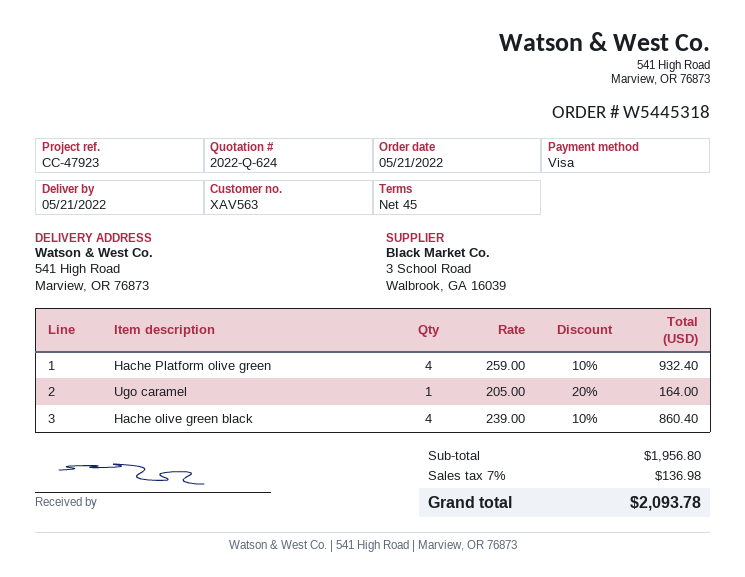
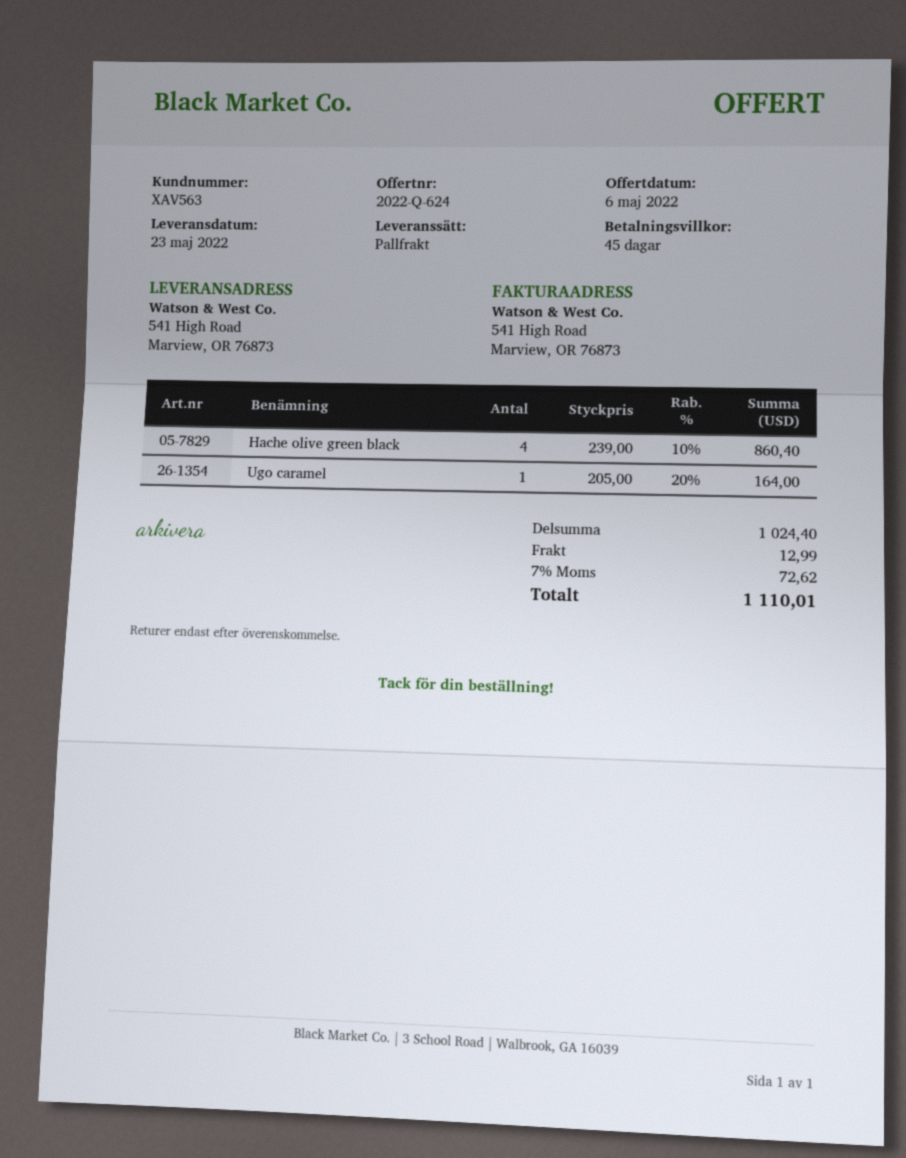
delivery date: 2022-05-21 -> 2022-05-23
Hache Platform olive green: 4 x 259.00 - 10% = 932.40 -> none
subtotal: 1956.80 -> 1024.40
shipping: none -> 12.99
tax: 7% = 136.98 -> 7% = 72.62
total: 2093.78 -> 1110.01

